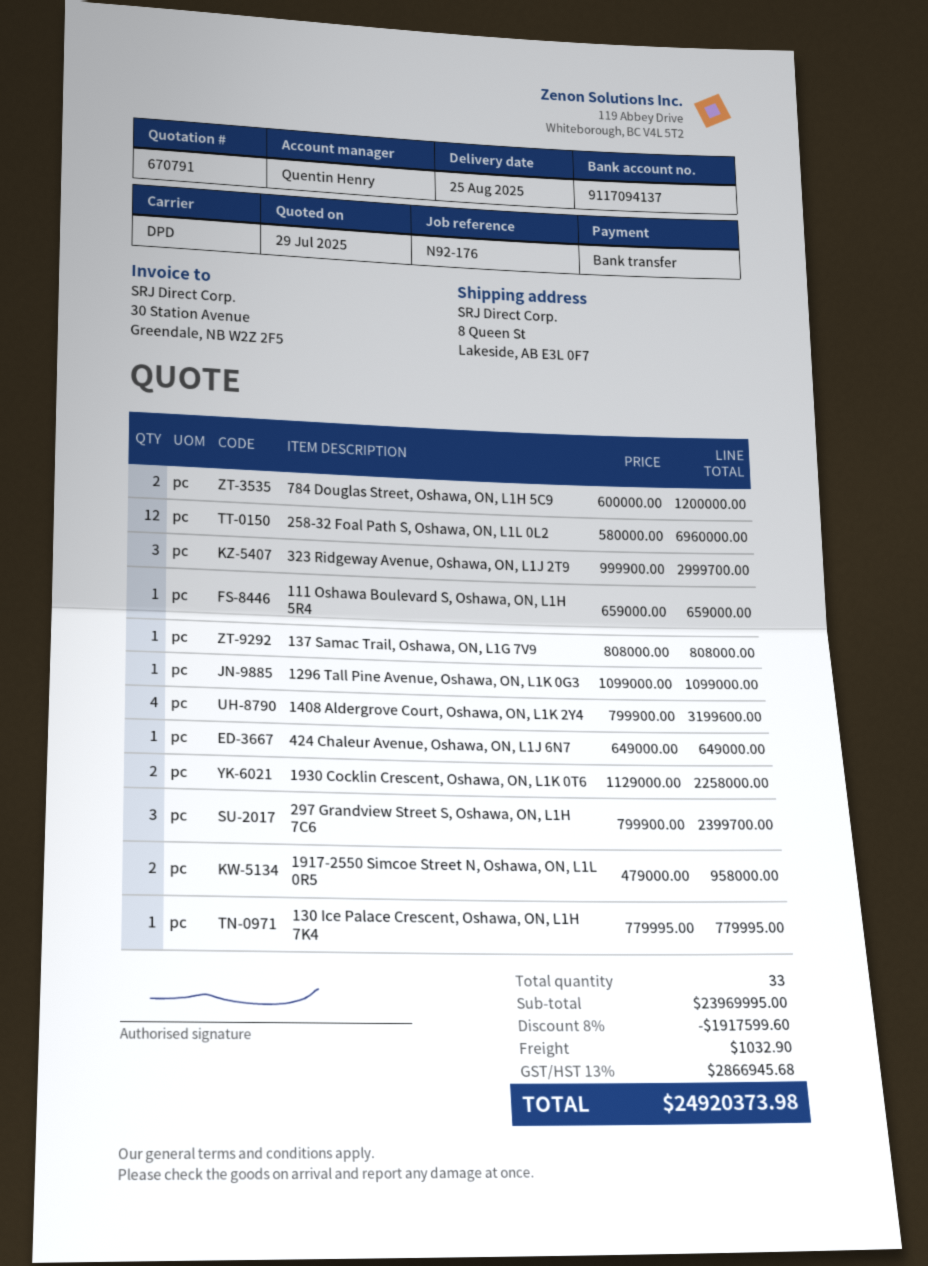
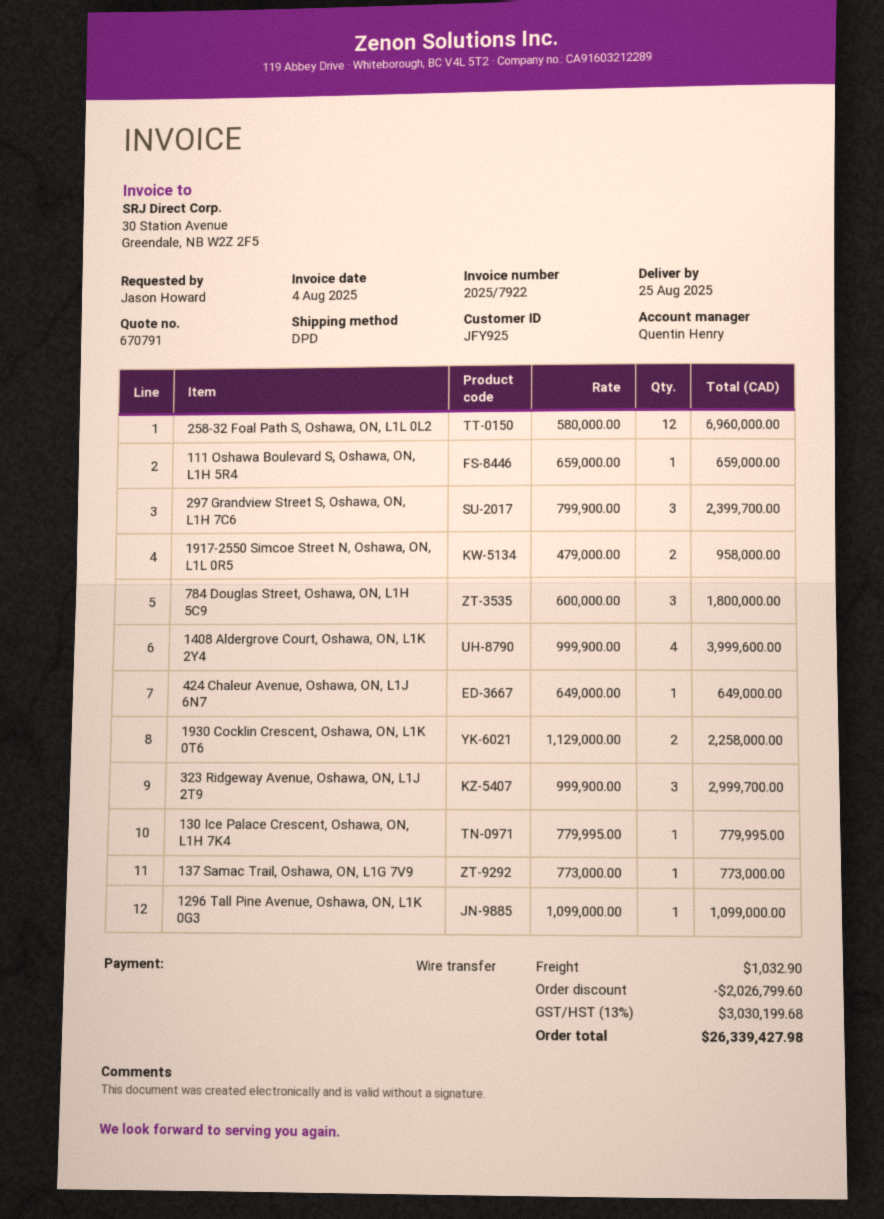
784 Douglas Street, Oshawa, ON, L1H 5C9: 2 x 600000.00 = 1200000.00 -> 3 x 600000.00 = 1800000.00
137 Samac Trail, Oshawa, ON, L1G 7V9: 1 x 808000.00 = 808000.00 -> 1 x 773000.00 = 773000.00
1408 Aldergrove Court, Oshawa, ON, L1K 2Y4: 4 x 799900.00 = 3199600.00 -> 4 x 999900.00 = 3999600.00
discount: 1917599.60 -> 2026799.60
tax: 13% = 2866945.68 -> 13% = 3030199.68
total: 24920373.98 -> 26339427.98

